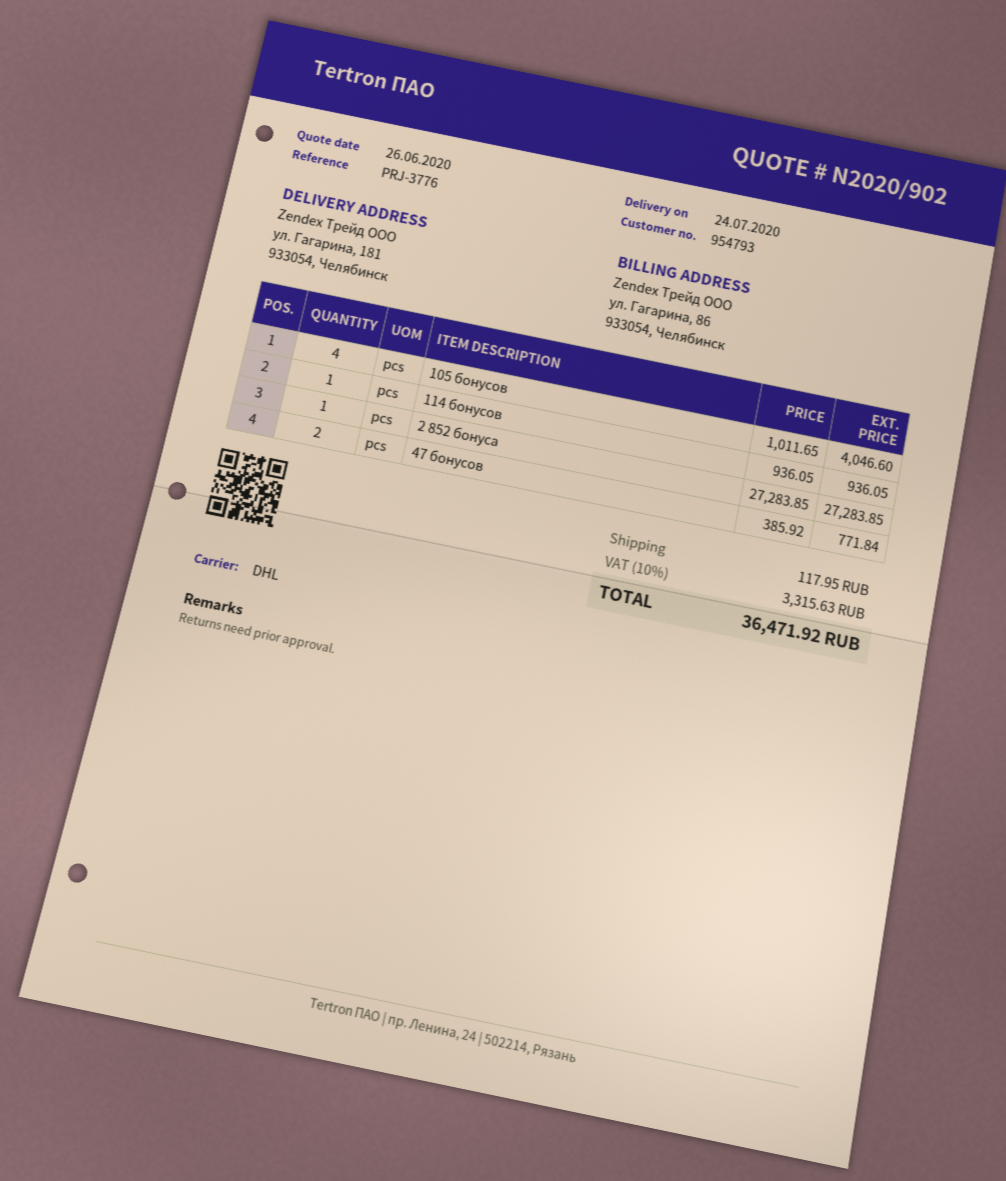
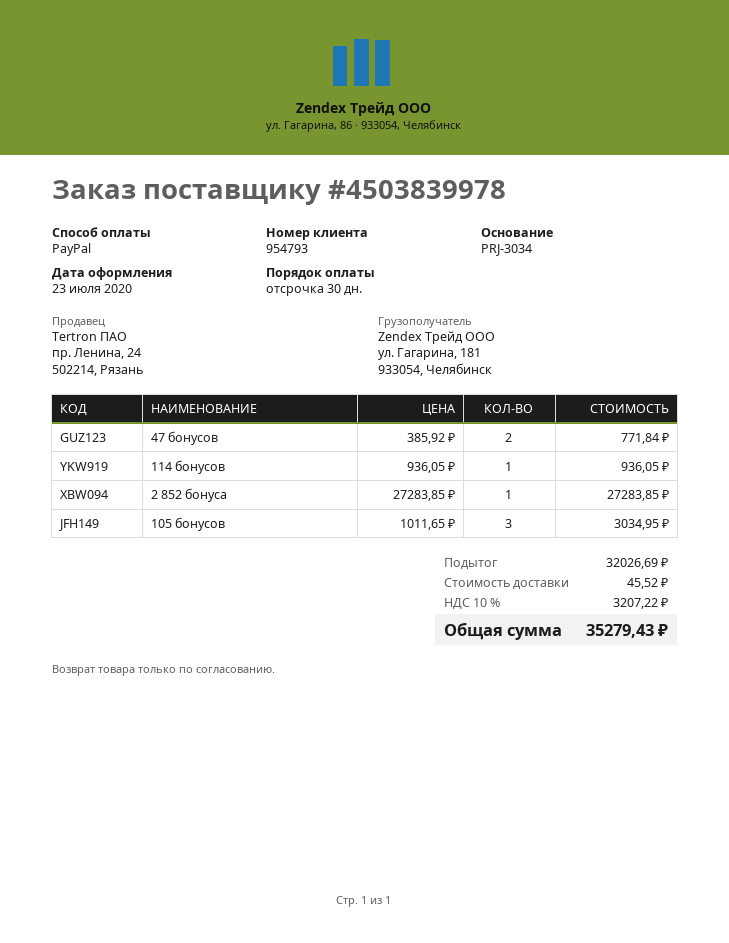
reference: PRJ-3776 -> PRJ-3034
105 бонусов: 4 x 1011.65 = 4046.60 -> 3 x 1011.65 = 3034.95
shipping: 117.95 -> 45.52
tax: 10% = 3315.63 -> 10% = 3207.22
total: 36471.92 -> 35279.43

